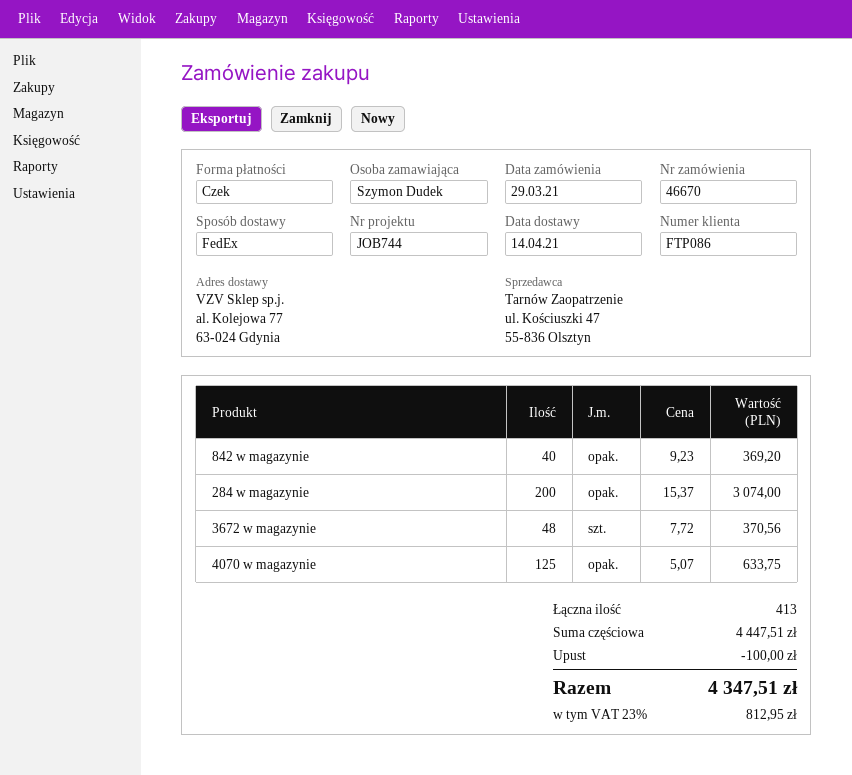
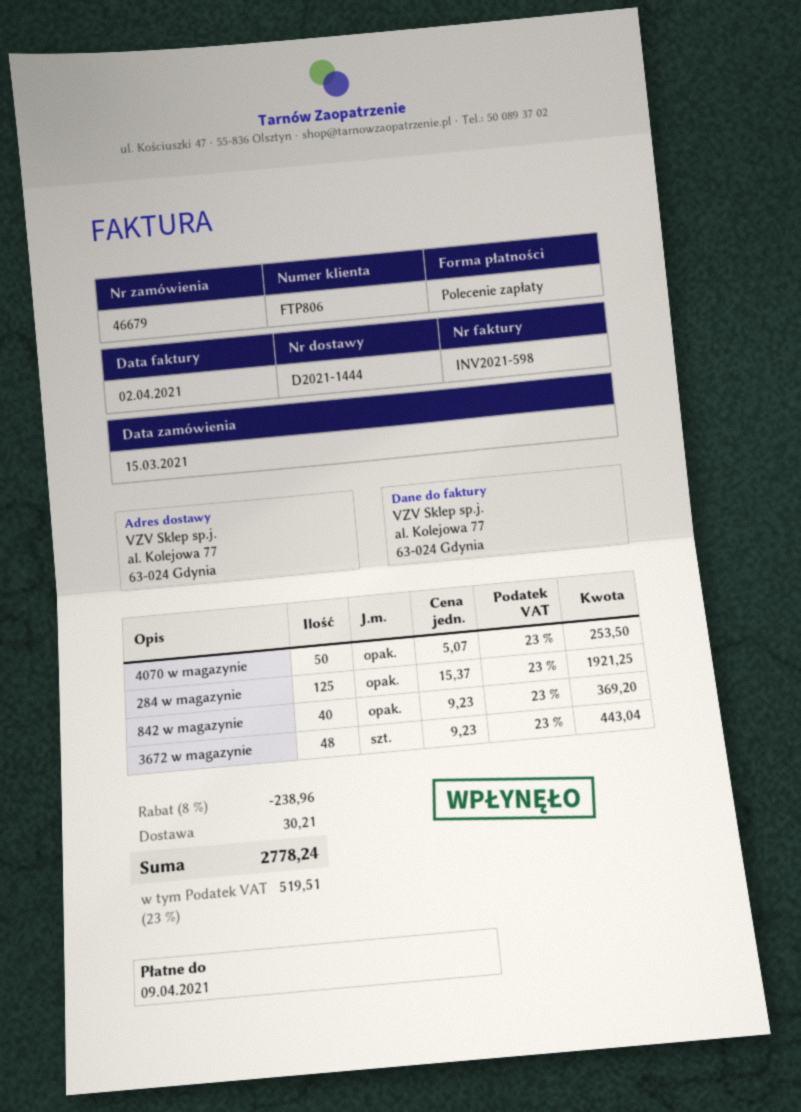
order number: 46670 -> 46679
order date: 2021-03-29 -> 2021-03-15
customer number: FTP086 -> FTP806
payment method: cheque -> direct debit
284 w magazynie: 200 x 15.37 = 3074.00 -> 125 x 15.37 = 1921.25
3672 w magazynie: 48 x 7.72 = 370.56 -> 48 x 9.23 = 443.04
4070 w magazynie: 125 x 5.07 = 633.75 -> 50 x 5.07 = 253.50
discount: 100.00 -> 238.96
shipping: none -> 30.21
tax: 23% = 812.95 -> 23% = 519.51
total: 4347.51 -> 2778.24

